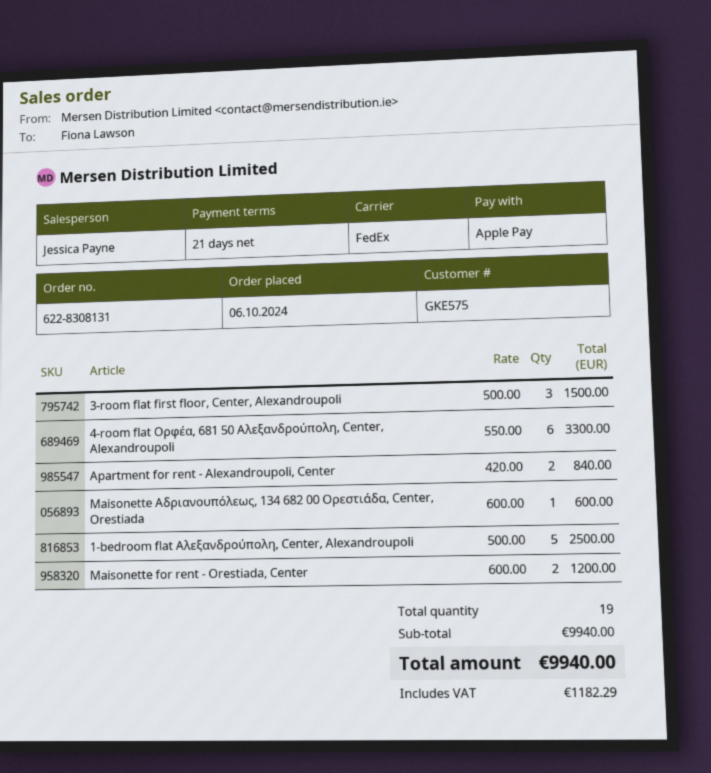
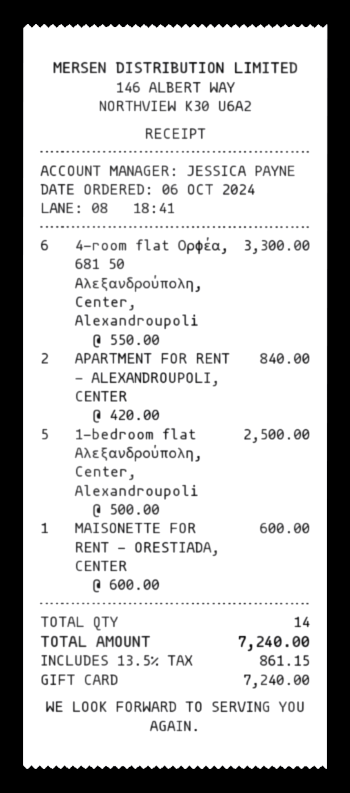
payment method: Apple Pay -> gift card
3-room flat first floor, Center, Alexandroupoli: 3 x 500.00 = 1500.00 -> none
Maisonette Αδριανουπόλεως, 134 682 00 Ορεστιάδα, Center, Orestiada: 1 x 600.00 = 600.00 -> none
Maisonette for rent - Orestiada, Center: 2 x 600.00 = 1200.00 -> 1 x 600.00 = 600.00
total quantity: 19 -> 14
tax: 1182.29 -> 861.15
total: 9940.00 -> 7240.00

